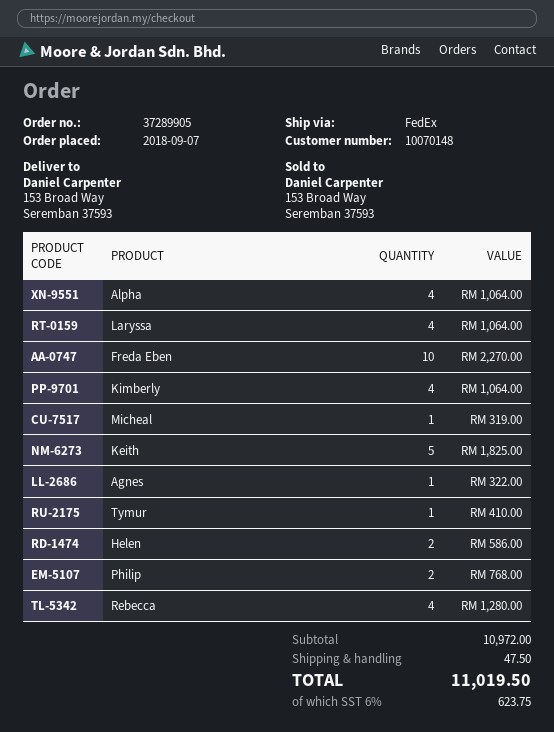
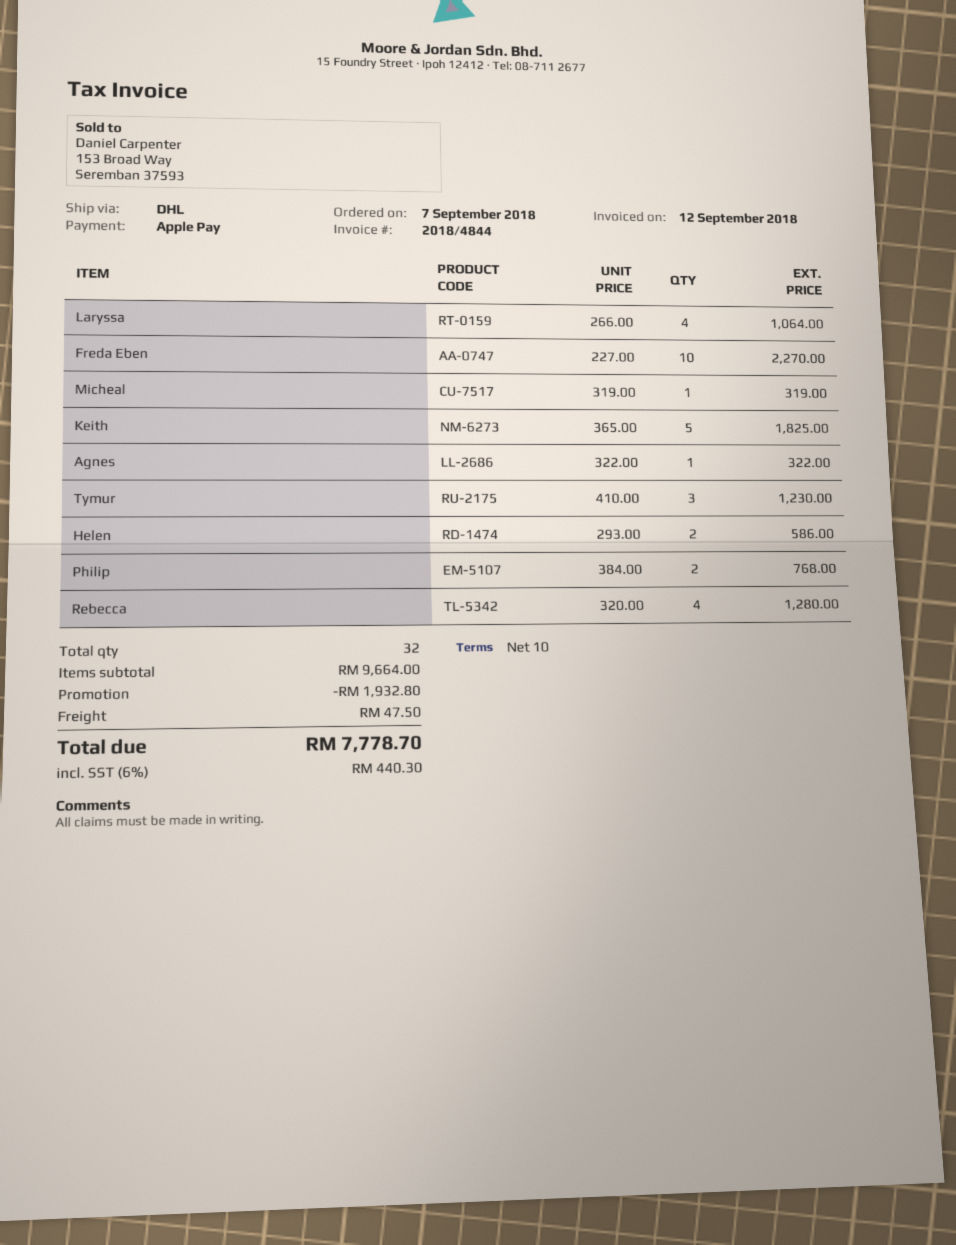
shipping method: FedEx -> DHL
Alpha: 4 for 1064.00 -> none
Kimberly: 4 for 1064.00 -> none
Tymur: 1 for 410.00 -> 3 for 1230.00
subtotal: 10972.00 -> 9664.00
discount: none -> 1932.80
tax: 6% = 623.75 -> 6% = 440.30
total: 11019.50 -> 7778.70

